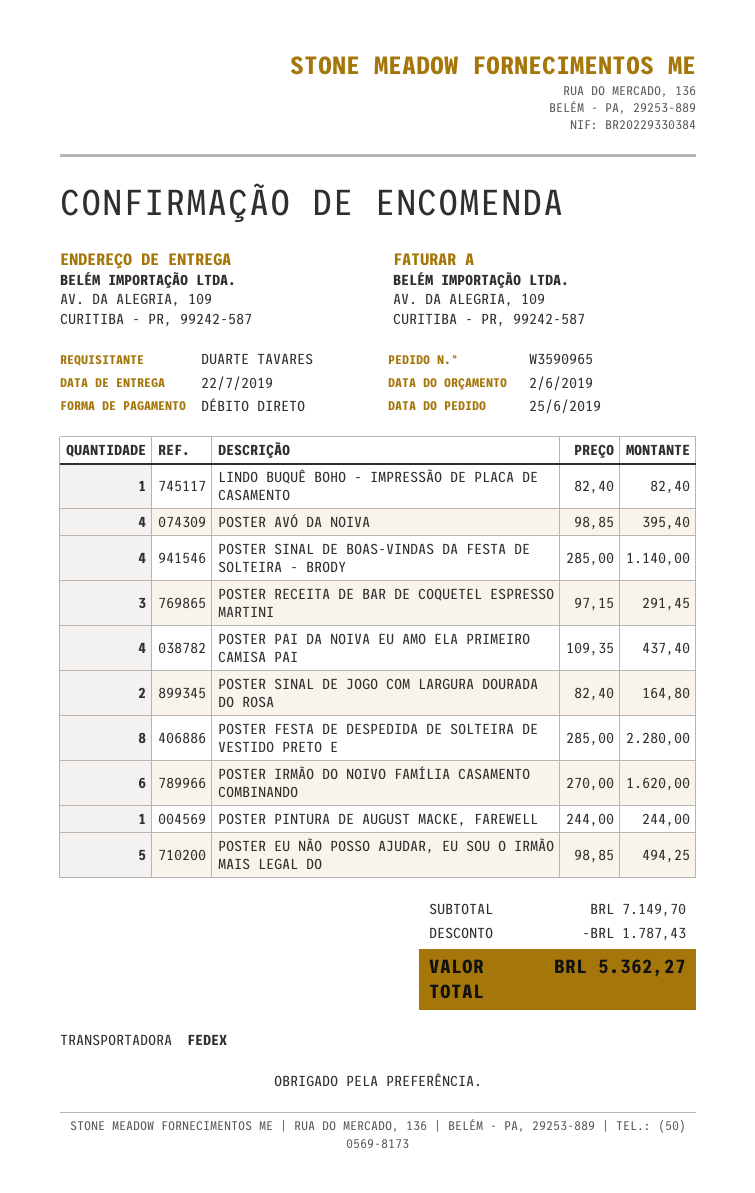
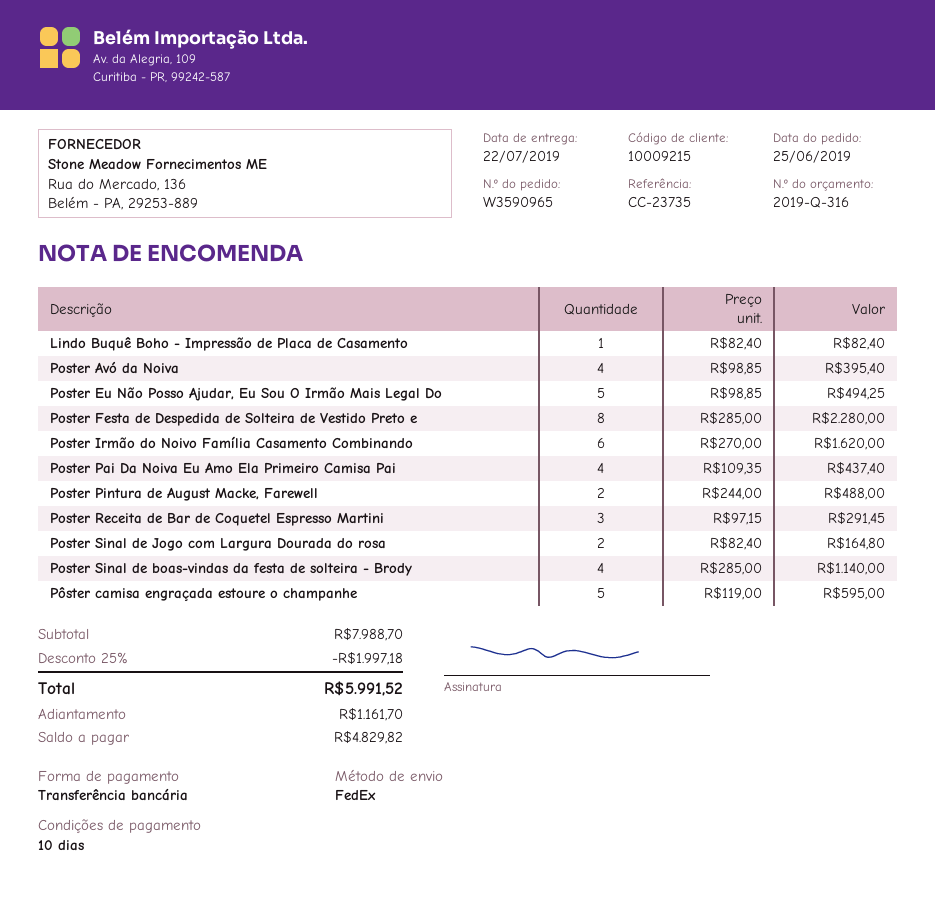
payment method: direct debit -> bank transfer
POSTER PINTURA DE AUGUST MACKE, FAREWELL: 1 x 244.00 = 244.00 -> 2 x 244.00 = 488.00
Pôster camisa engraçada estoure o champanhe: none -> 5 x 119.00 = 595.00
subtotal: 7149.70 -> 7988.70
discount: 1787.43 -> 1997.18
total: 5362.27 -> 5991.52

